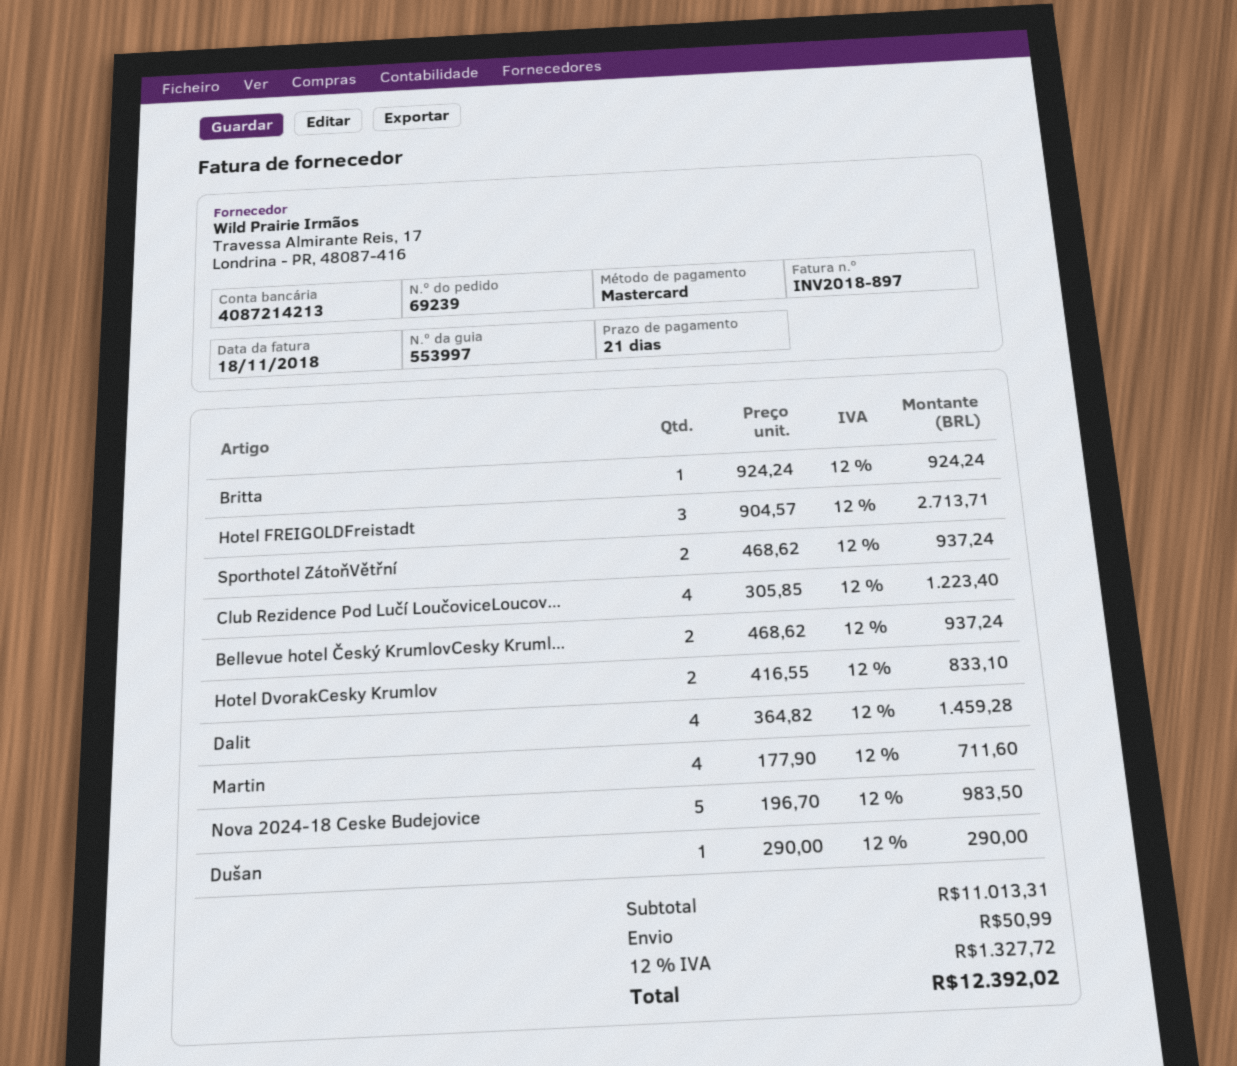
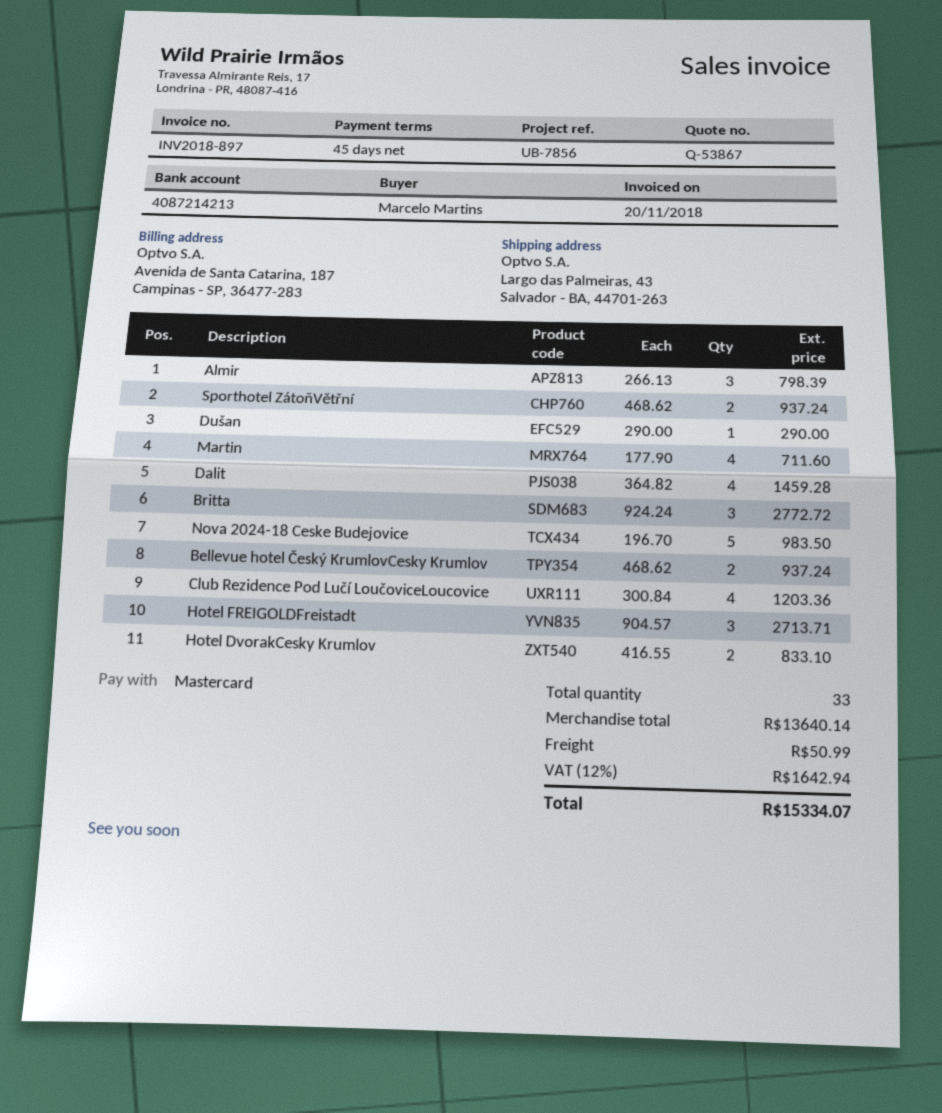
invoice date: 2018-11-18 -> 2018-11-20
payment terms: 21 days -> 45 days
Britta: 1 x 924.24 = 924.24 -> 3 x 924.24 = 2772.72
Club Rezidence Pod Lučí LoučoviceLoucov...: 4 x 305.85 = 1223.40 -> 4 x 300.84 = 1203.36
Almir: none -> 3 x 266.13 = 798.39
subtotal: 11013.31 -> 13640.14
tax: 12% = 1327.72 -> 12% = 1642.94
total: 12392.02 -> 15334.07

